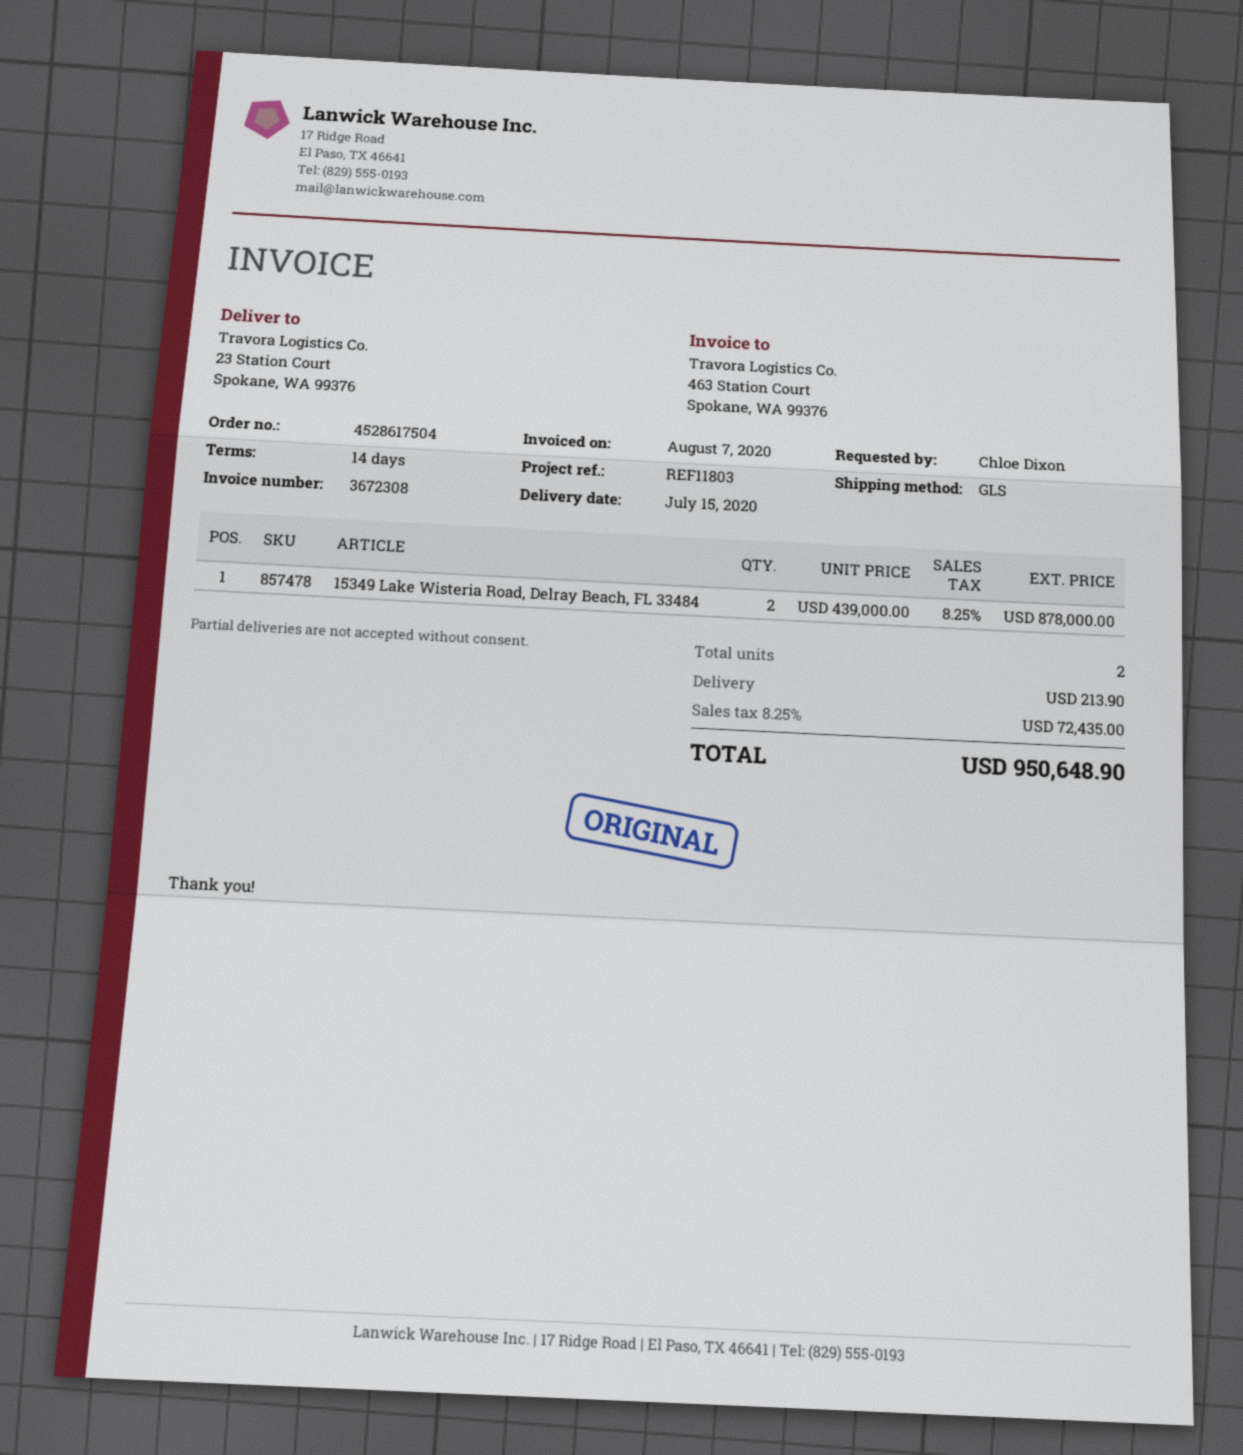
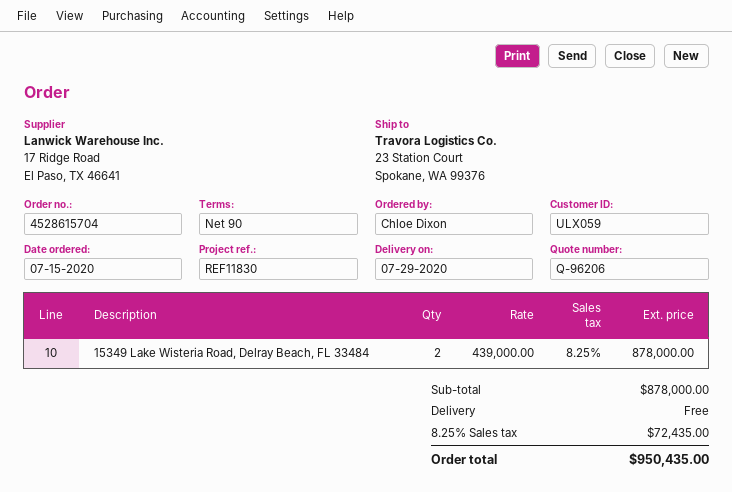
order number: 4528617504 -> 4528615704
delivery date: 2020-07-15 -> 2020-07-29
payment terms: 14 days -> 90 days
reference: REF11803 -> REF11830
shipping: 213.90 -> 0.00
total: 950648.90 -> 950435.00

